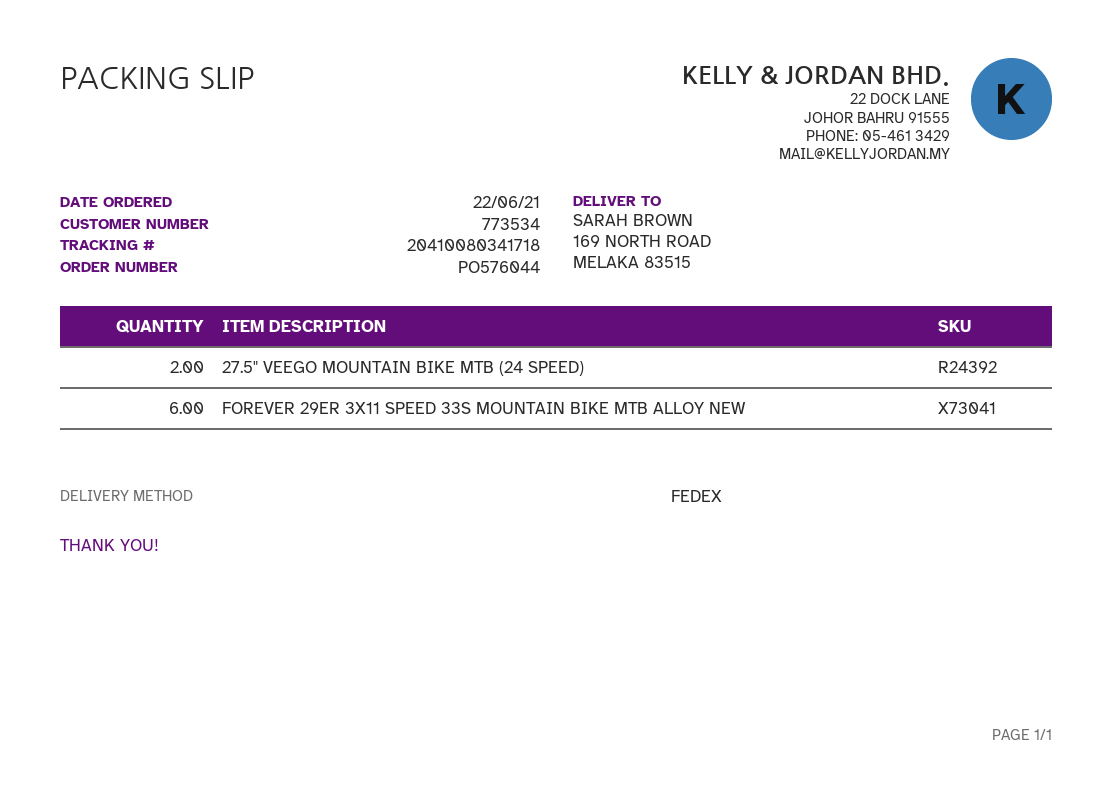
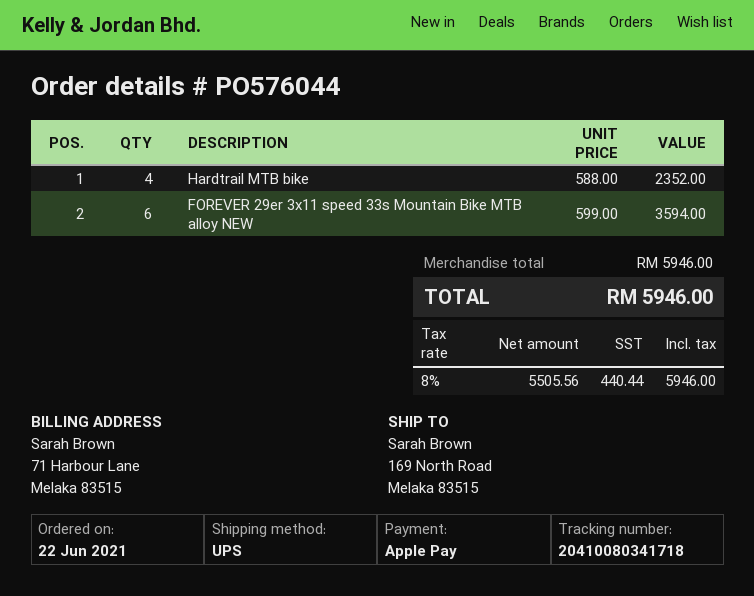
shipping method: FedEx -> UPS
27.5" VEEGO MOUNTAIN BIKE MTB (24 SPEED): 2 -> none
Hardtrail MTB bike: none -> 4

